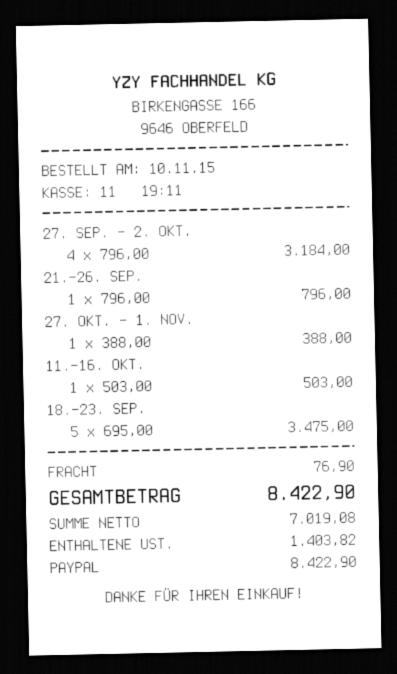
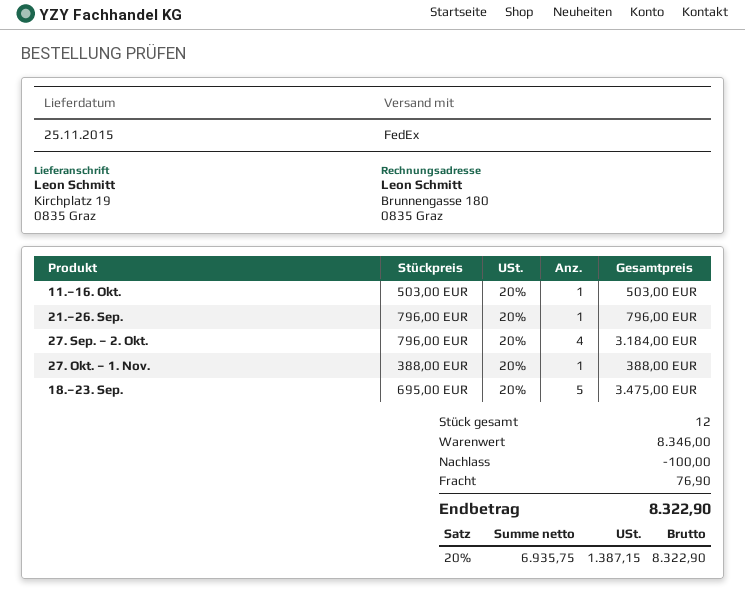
discount: none -> 100.00
net: 7019.08 -> 6935.75
tax: 1403.82 -> 1387.15
total: 8422.90 -> 8322.90

